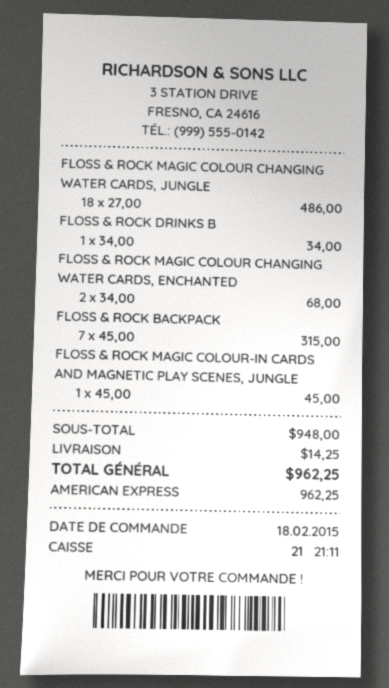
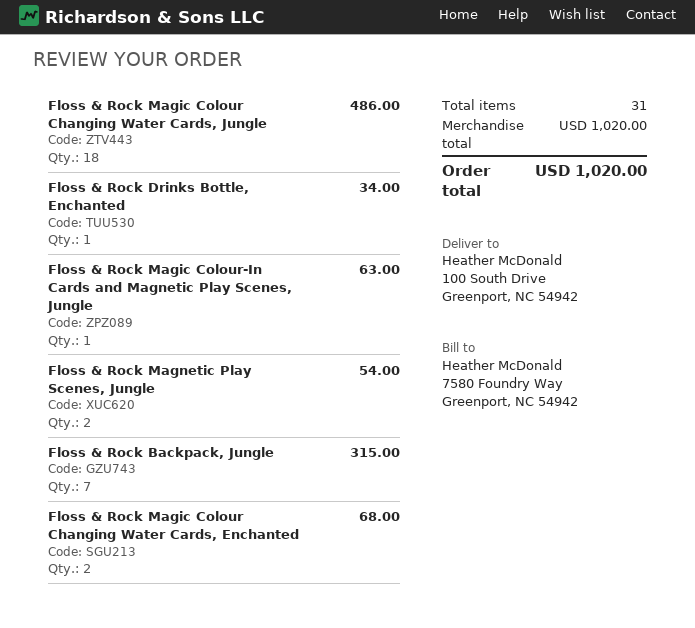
FLOSS & ROCK MAGIC COLOUR-IN CARDS AND MAGNETIC PLAY SCENES, JUNGLE: 1 for 45.00 -> 1 for 63.00
Floss & Rock Magnetic Play Scenes, Jungle: none -> 2 for 54.00
subtotal: 948.00 -> 1020.00
shipping: 14.25 -> none
total: 962.25 -> 1020.00

